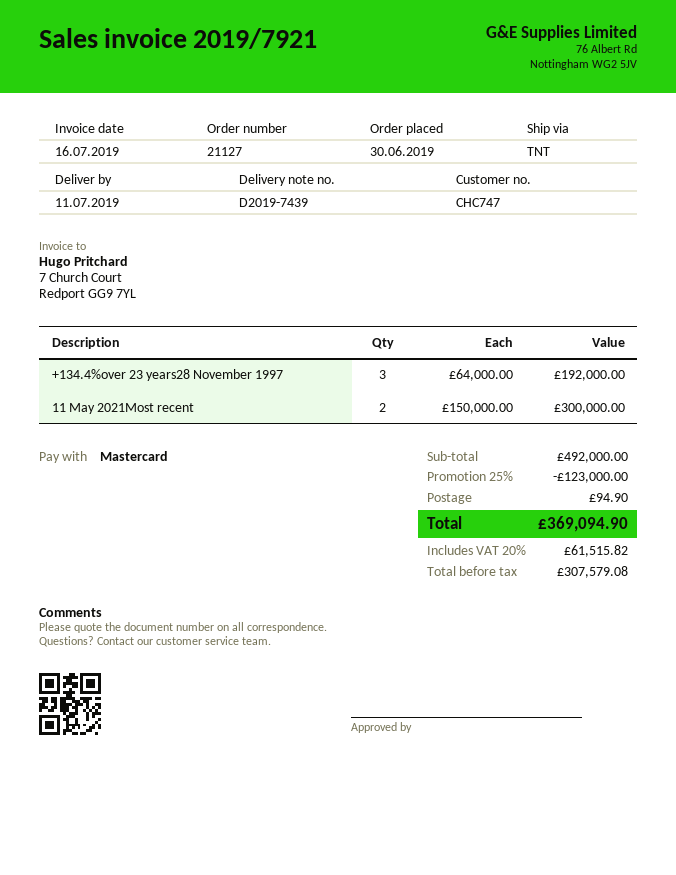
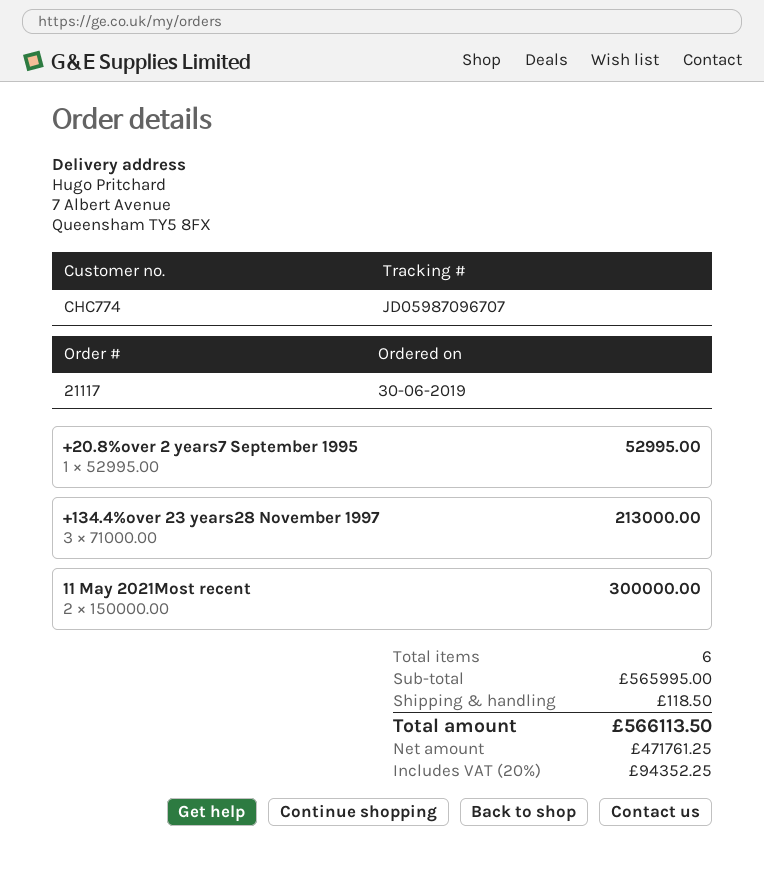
order number: 21127 -> 21117
customer number: CHC747 -> CHC774
+134.4%over 23 years28 November 1997: 3 x 64000.00 = 192000.00 -> 3 x 71000.00 = 213000.00
+20.8%over 2 years7 September 1995: none -> 1 x 52995.00 = 52995.00
subtotal: 492000.00 -> 565995.00
discount: 25% = 123000.00 -> none
shipping: 94.90 -> 118.50
net: 307579.08 -> 471761.25
tax: 20% = 61515.82 -> 20% = 94352.25
total: 369094.90 -> 566113.50

